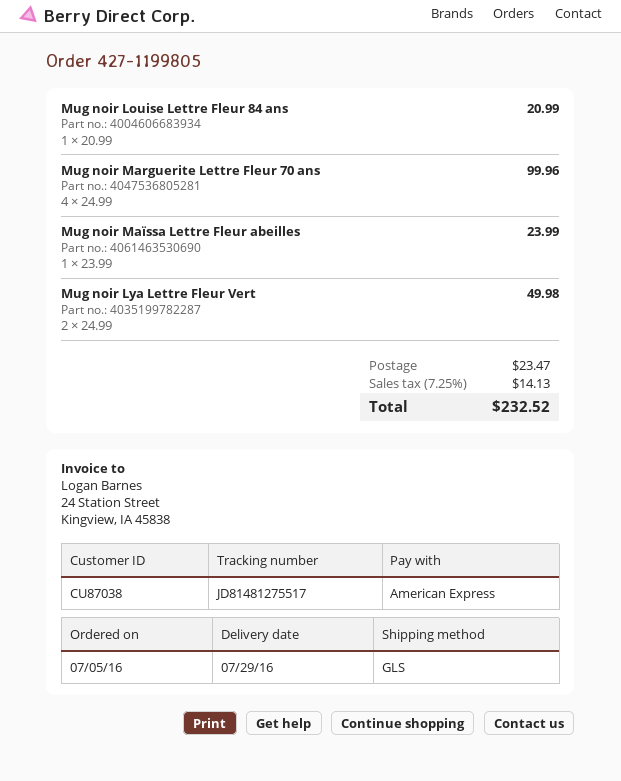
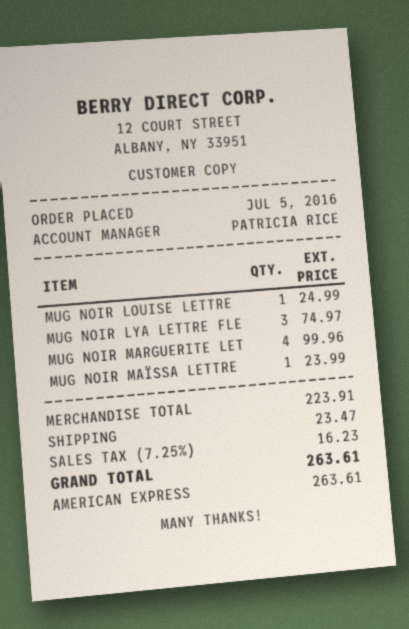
Mug noir Louise Lettre Fleur 84 ans: 1 for 20.99 -> 1 for 24.99
Mug noir Lya Lettre Fleur Vert: 2 for 49.98 -> 3 for 74.97
tax: 7.25% = 14.13 -> 7.25% = 16.23
total: 232.52 -> 263.61

